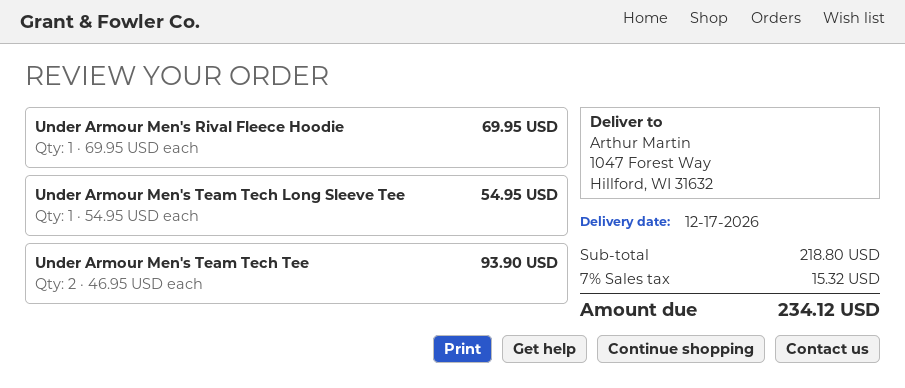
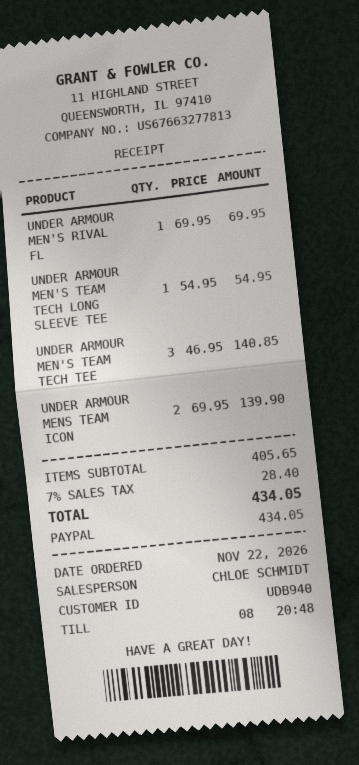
Under Armour Men's Team Tech Tee: 2 x 46.95 = 93.90 -> 3 x 46.95 = 140.85
UNDER ARMOUR MENS TEAM ICON: none -> 2 x 69.95 = 139.90
subtotal: 218.80 -> 405.65
tax: 7% = 15.32 -> 7% = 28.40
total: 234.12 -> 434.05

